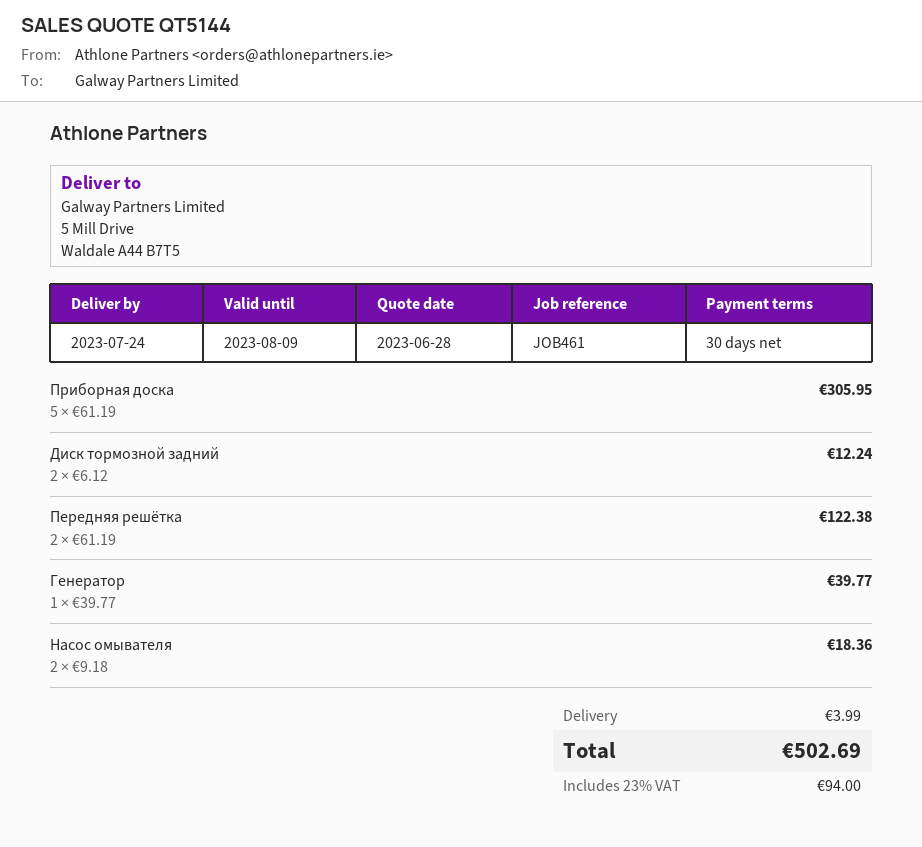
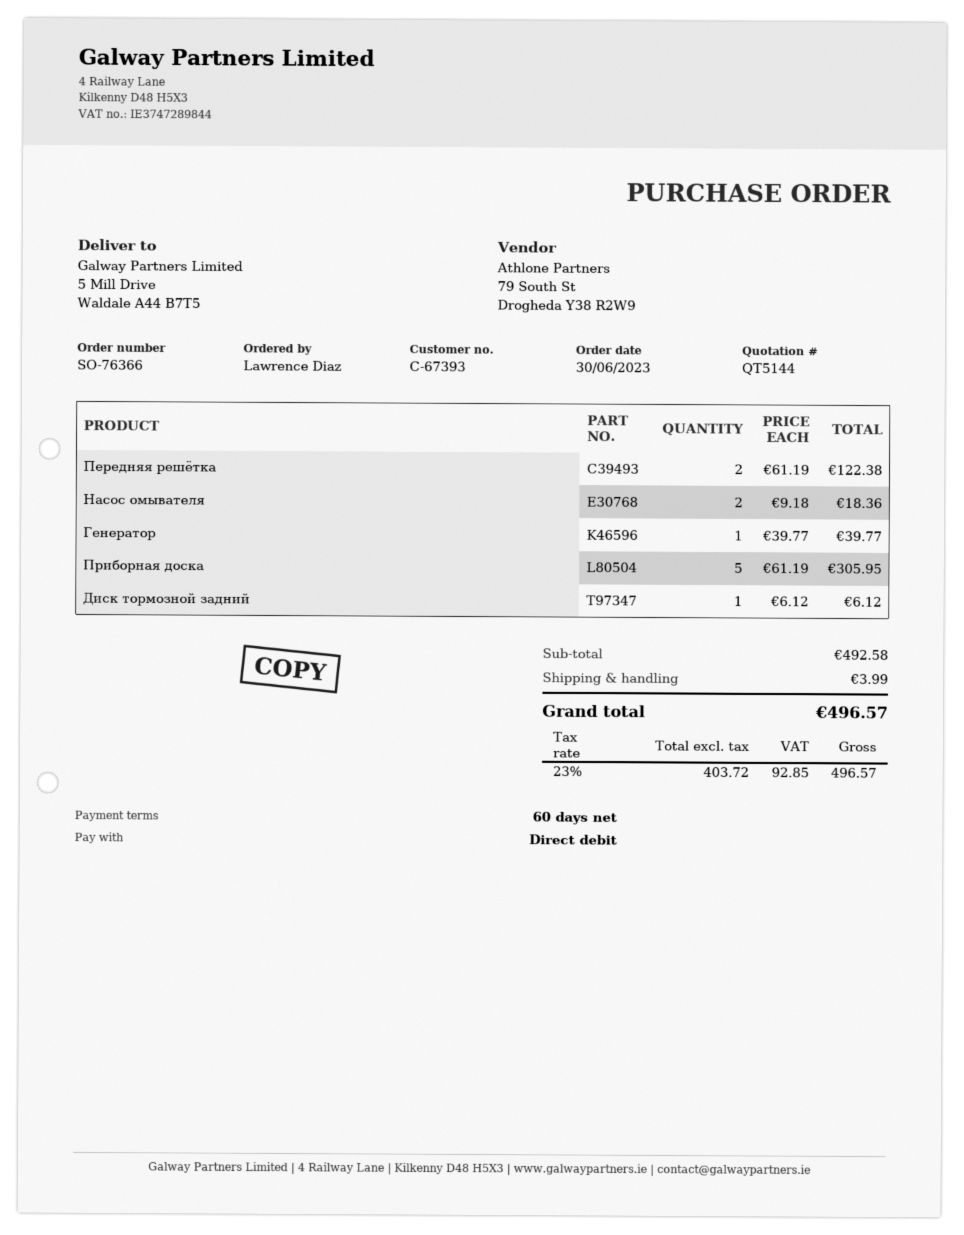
payment terms: 30 days -> 60 days
Диск тормозной задний: 2 x 6.12 = 12.24 -> 1 x 6.12 = 6.12
tax: 23% = 94.00 -> 23% = 92.85
total: 502.69 -> 496.57

